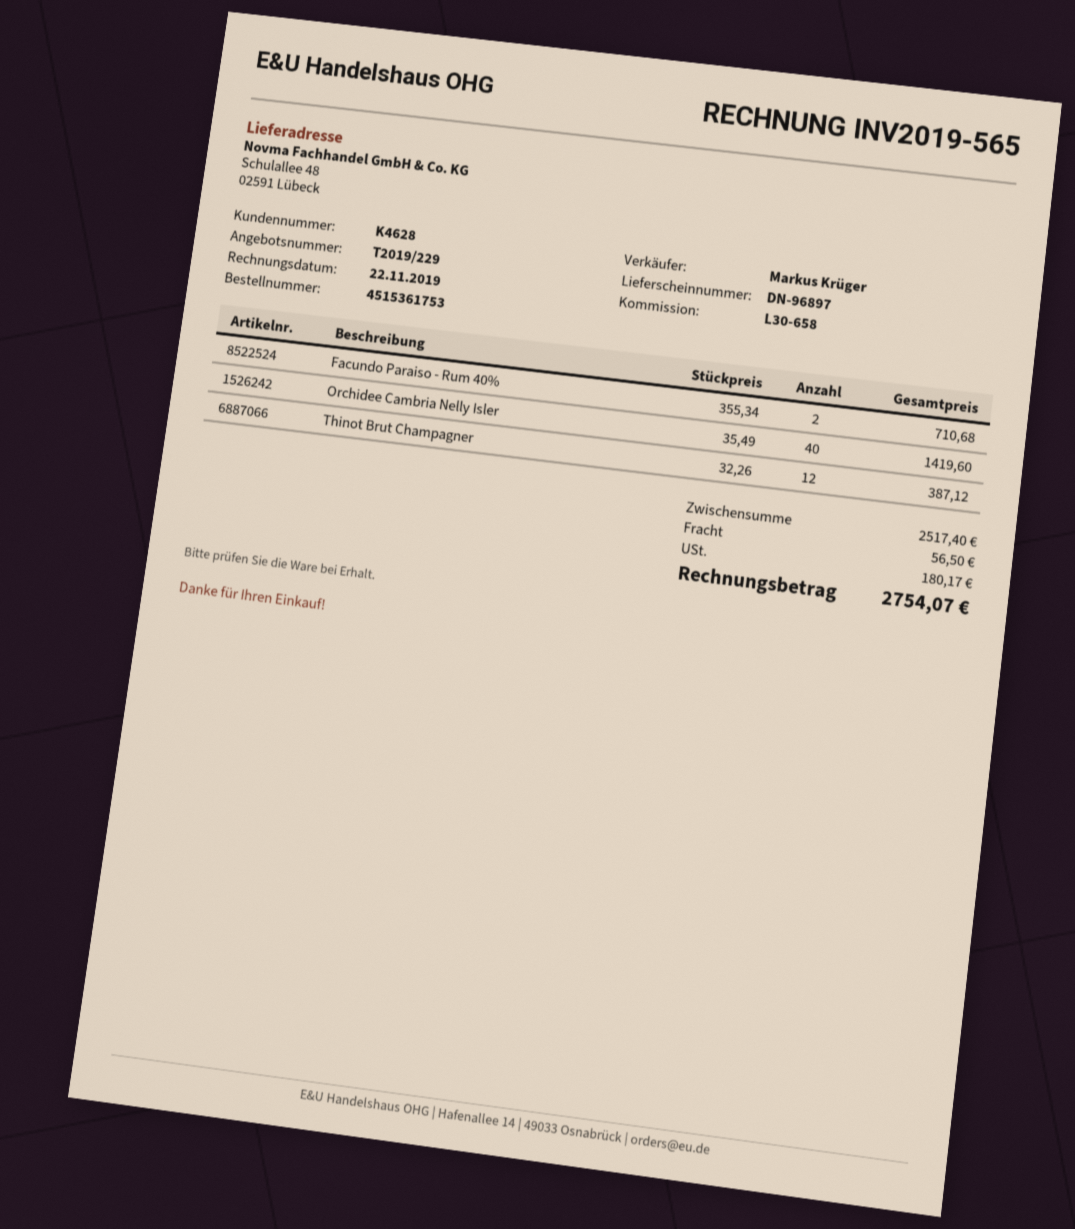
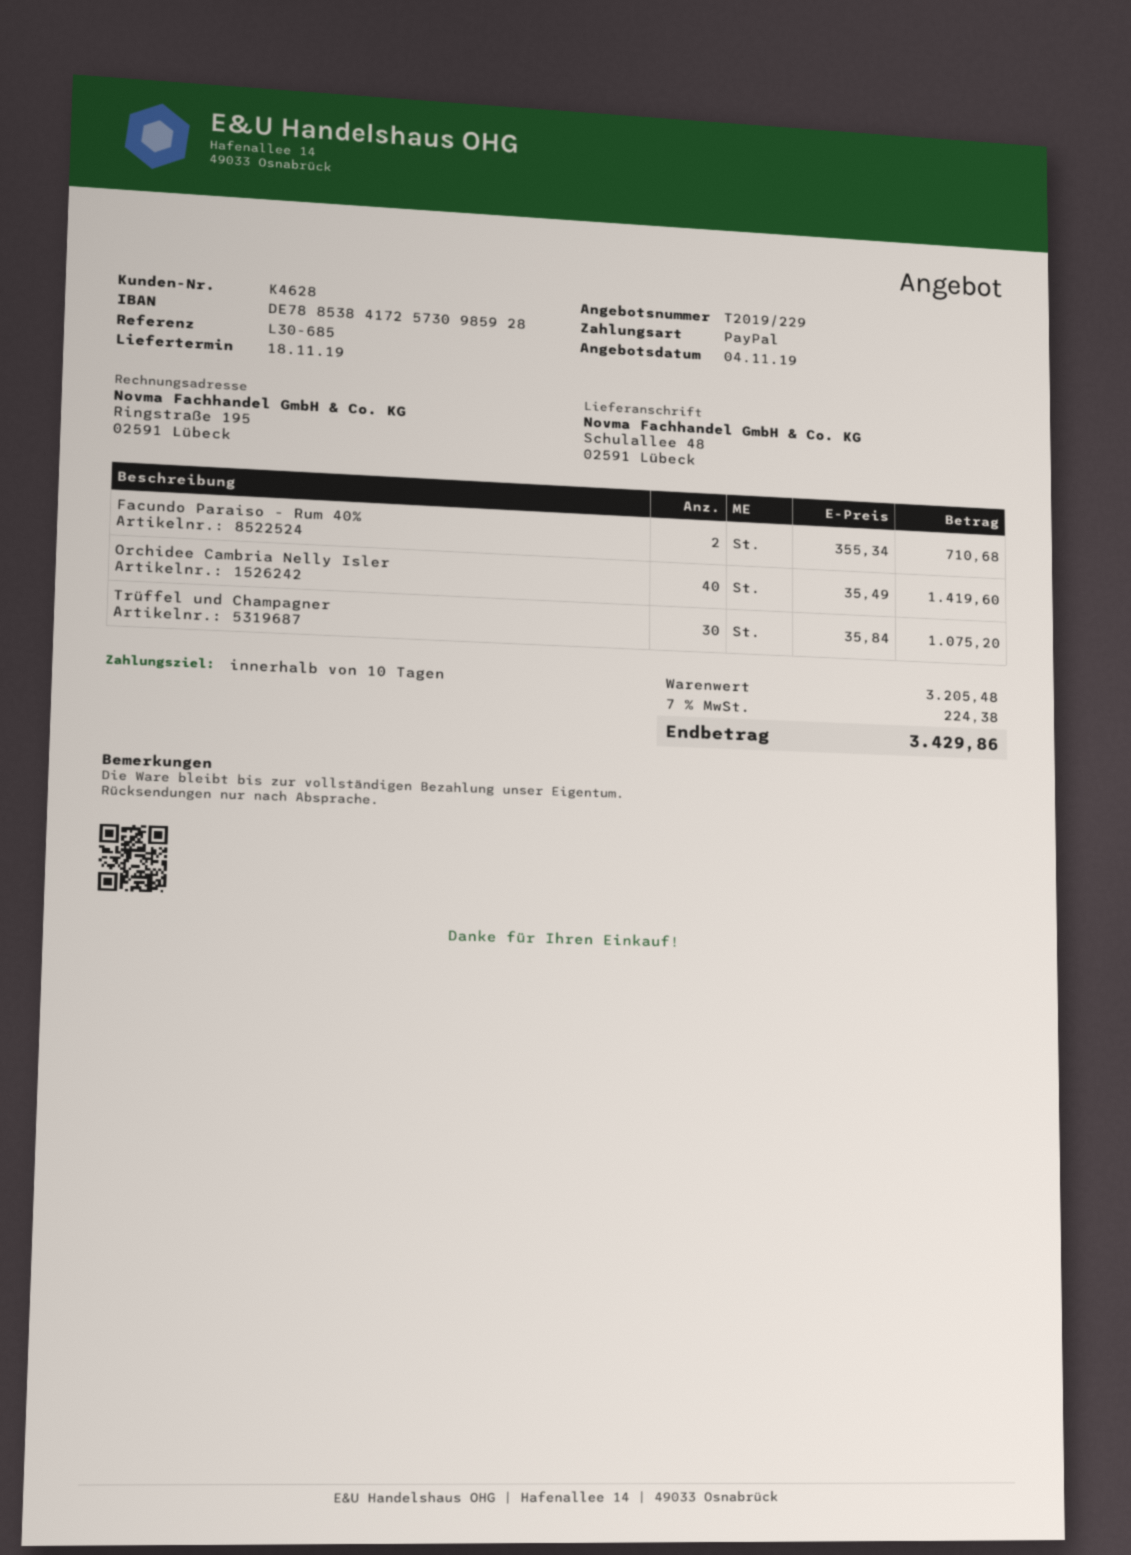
reference: L30-658 -> L30-685
Thinot Brut Champagner: 12 x 32.26 = 387.12 -> none
Trüffel und Champagner: none -> 30 x 35.84 = 1075.20
subtotal: 2517.40 -> 3205.48
shipping: 56.50 -> none
tax: 180.17 -> 224.38
total: 2754.07 -> 3429.86

